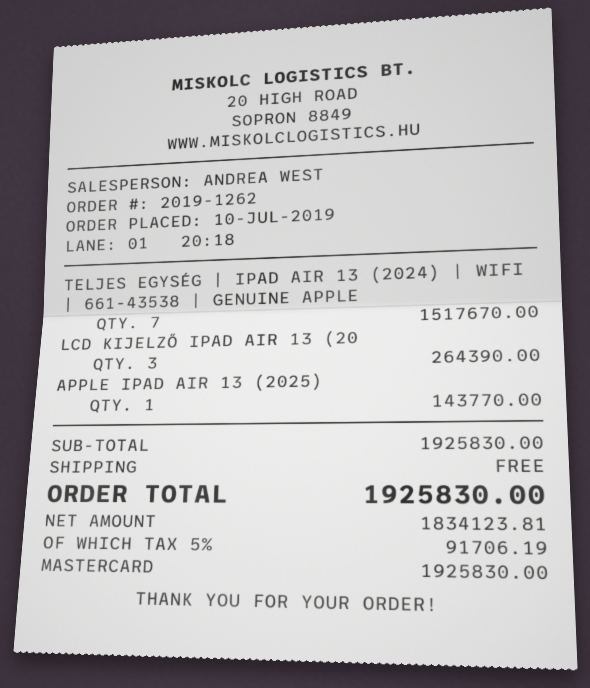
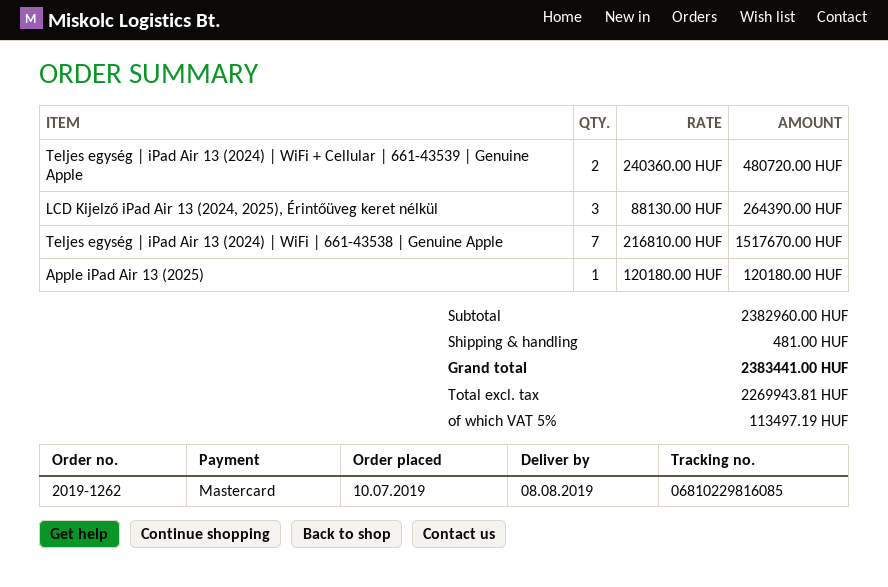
APPLE IPAD AIR 13 (2025): 1 for 143770.00 -> 1 for 120180.00
Teljes egység | iPad Air 13 (2024) | WiFi + Cellular | 661-43539 | Genuine Apple: none -> 2 for 480720.00
subtotal: 1925830.00 -> 2382960.00
shipping: 0.00 -> 481.00
net: 1834123.81 -> 2269943.81
tax: 5% = 91706.19 -> 5% = 113497.19
total: 1925830.00 -> 2383441.00

